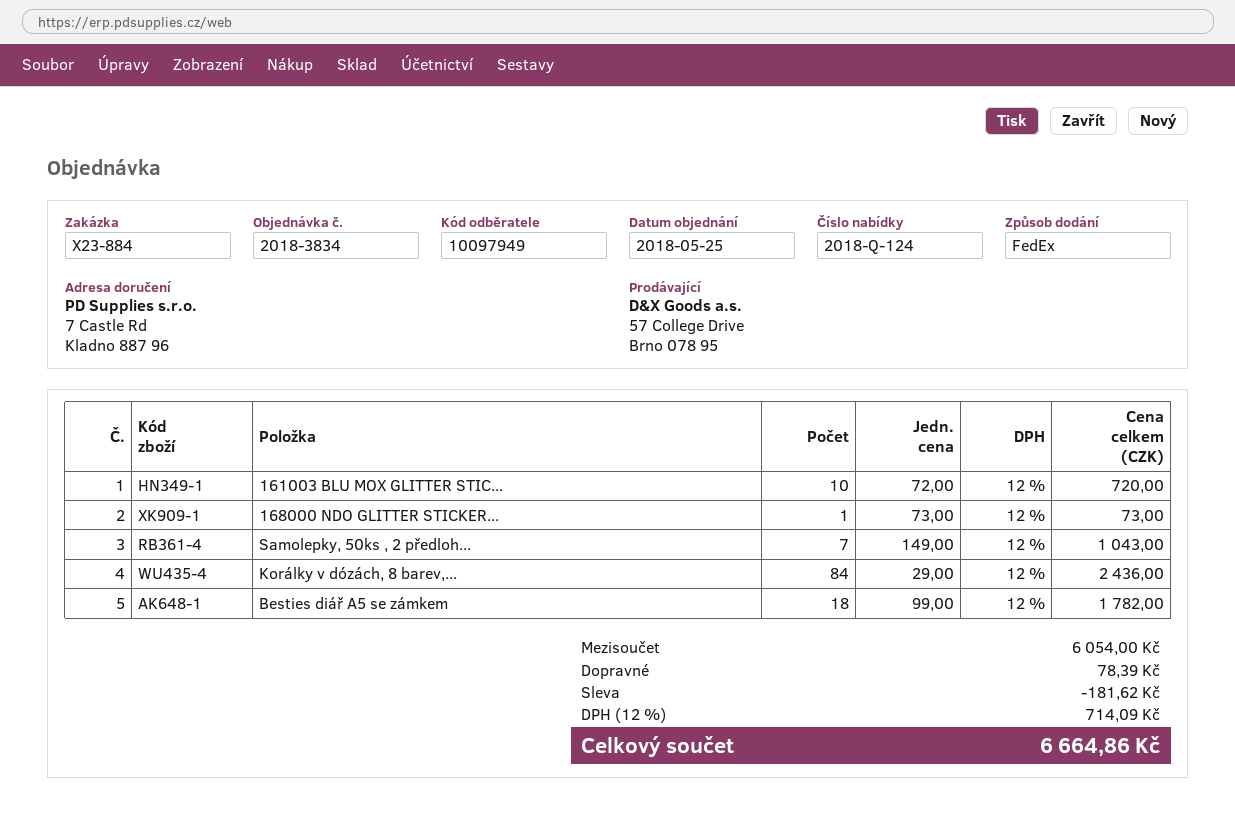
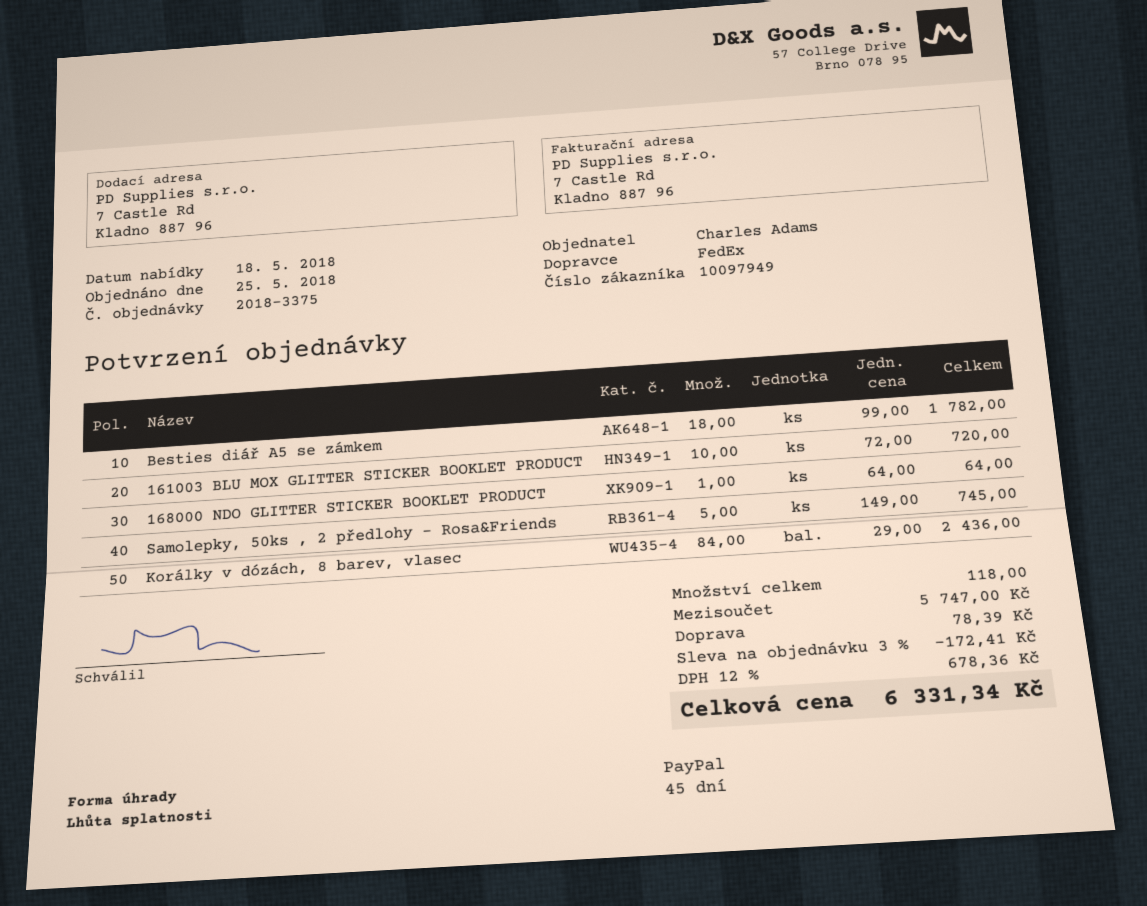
order number: 2018-3834 -> 2018-3375
168000 NDO GLITTER STICKER...: 1 x 73.00 = 73.00 -> 1 x 64.00 = 64.00
Samolepky, 50ks , 2 předloh...: 7 x 149.00 = 1043.00 -> 5 x 149.00 = 745.00
subtotal: 6054.00 -> 5747.00
discount: 181.62 -> 172.41
tax: 12% = 714.09 -> 12% = 678.36
total: 6664.86 -> 6331.34

